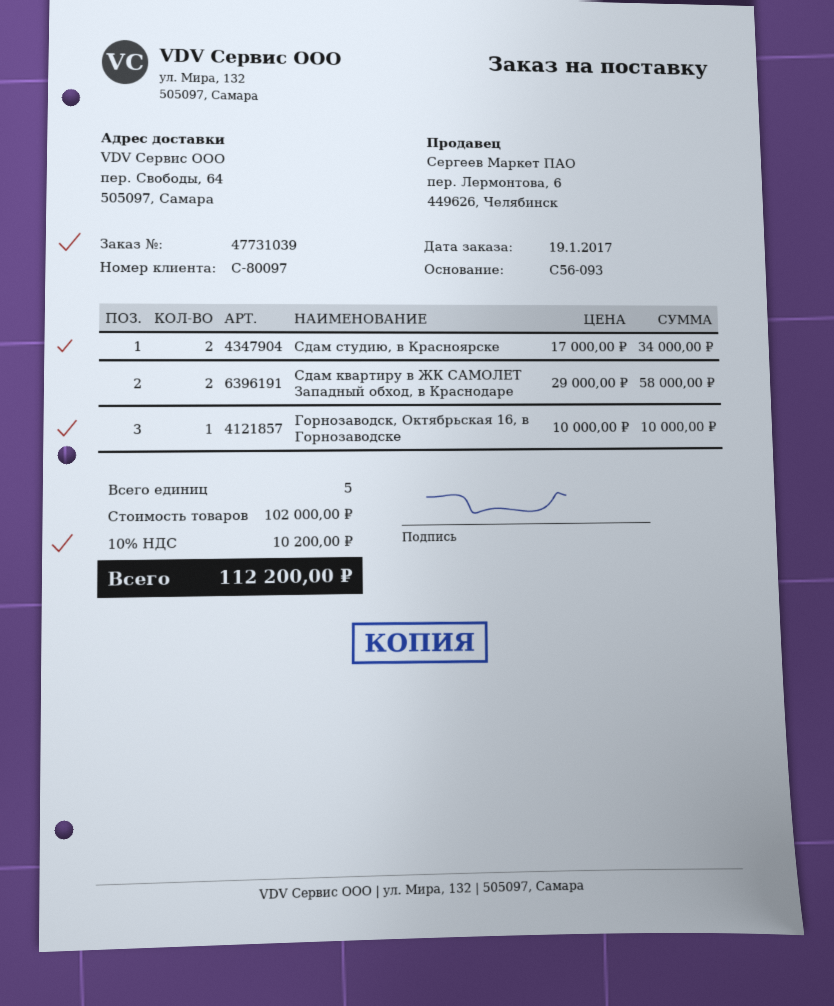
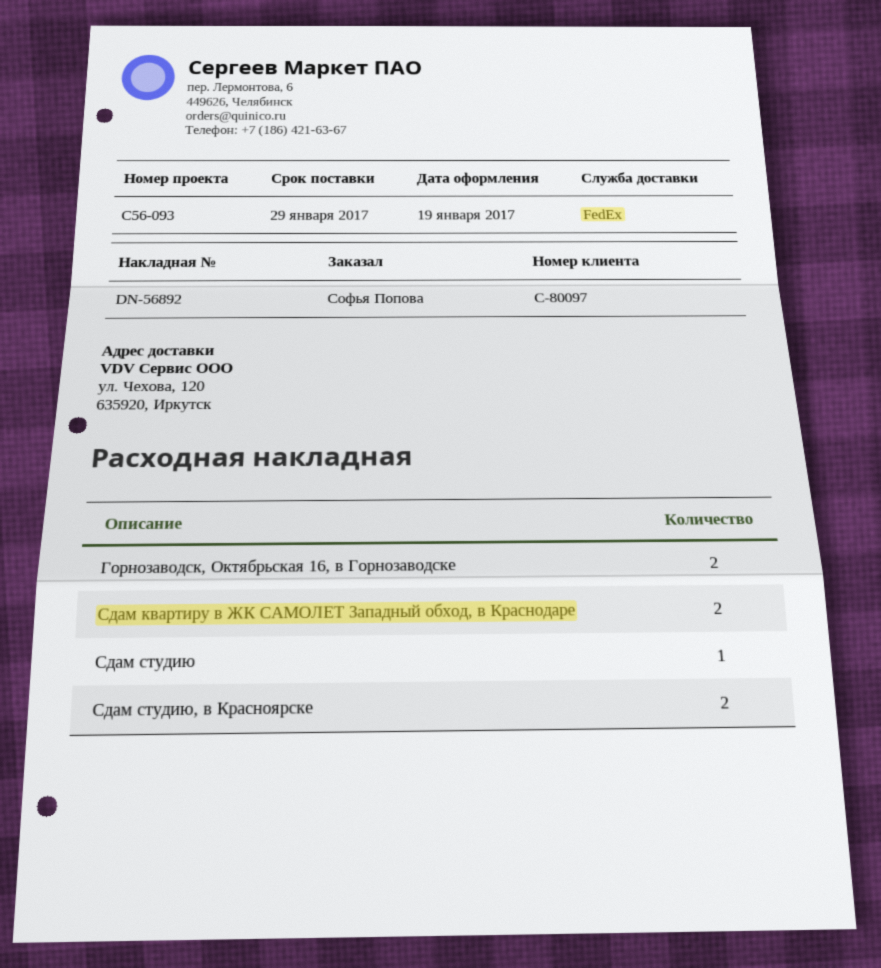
ship to: пер. Свободы, 64, 505097, Самара -> ул. Чехова, 120, 635920, Иркутск
Горнозаводск, Октябрьская 16, в Горнозаводске: 1 -> 2
Сдам студию: none -> 1

